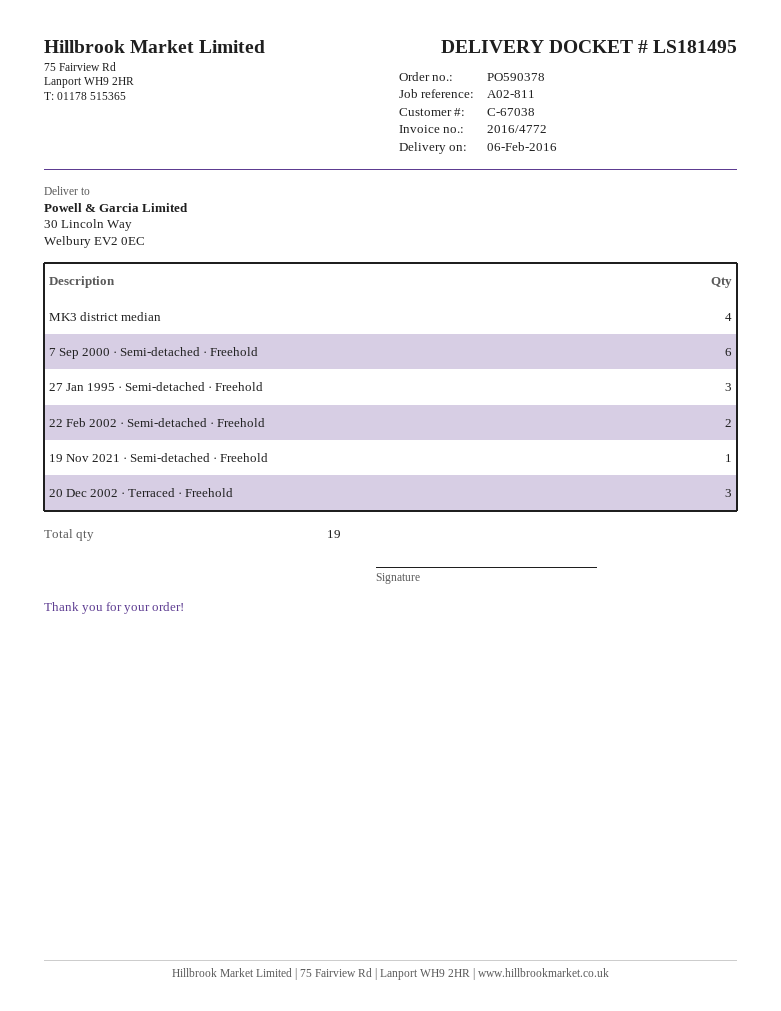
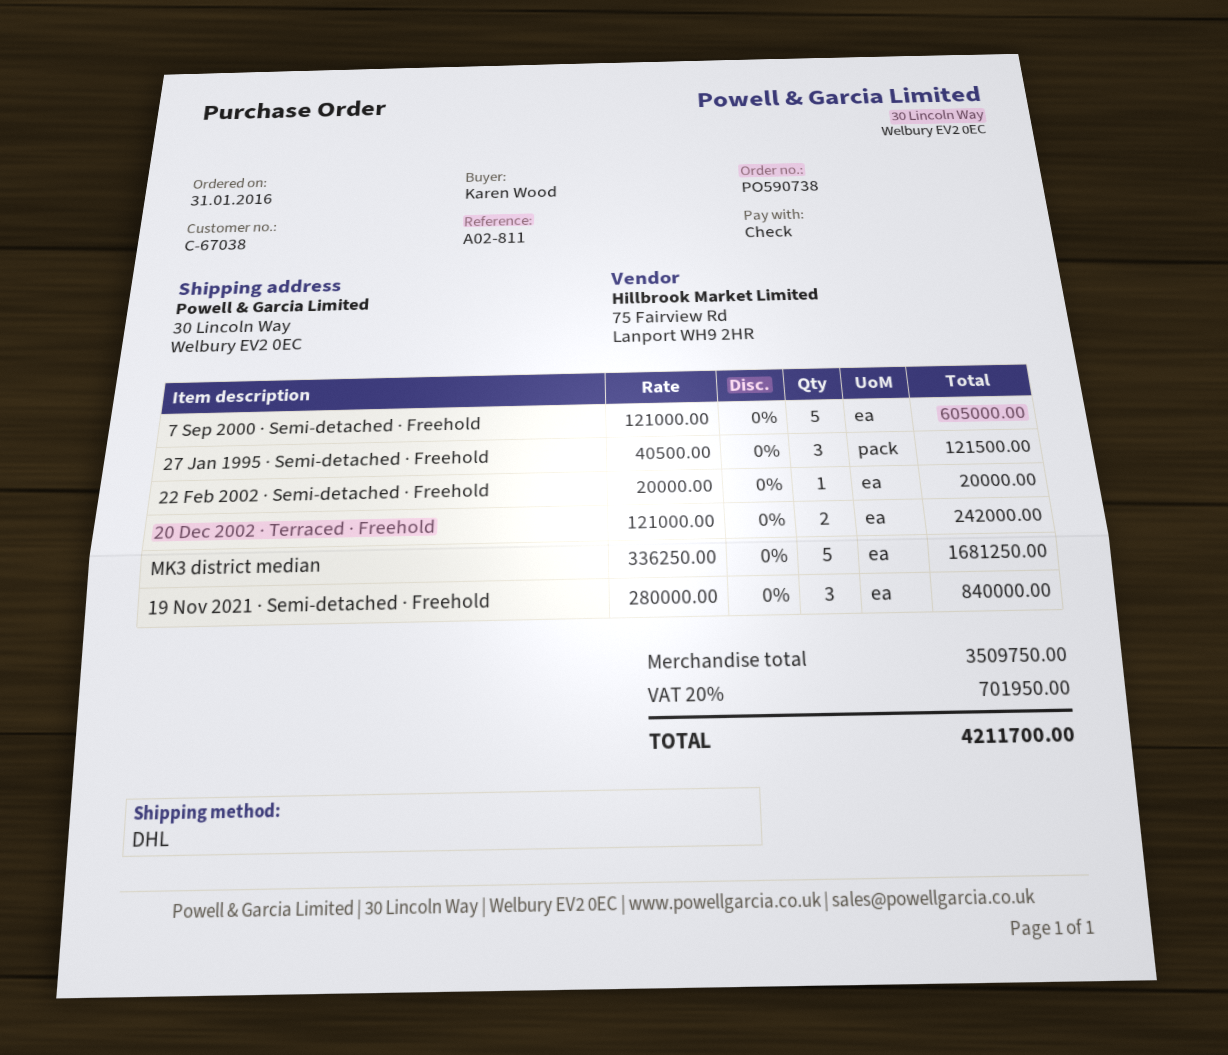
order number: PO590378 -> PO590738
MK3 district median: 4 -> 5
7 Sep 2000 · Semi-detached · Freehold: 6 -> 5
22 Feb 2002 · Semi-detached · Freehold: 2 -> 1
19 Nov 2021 · Semi-detached · Freehold: 1 -> 3
20 Dec 2002 · Terraced · Freehold: 3 -> 2

